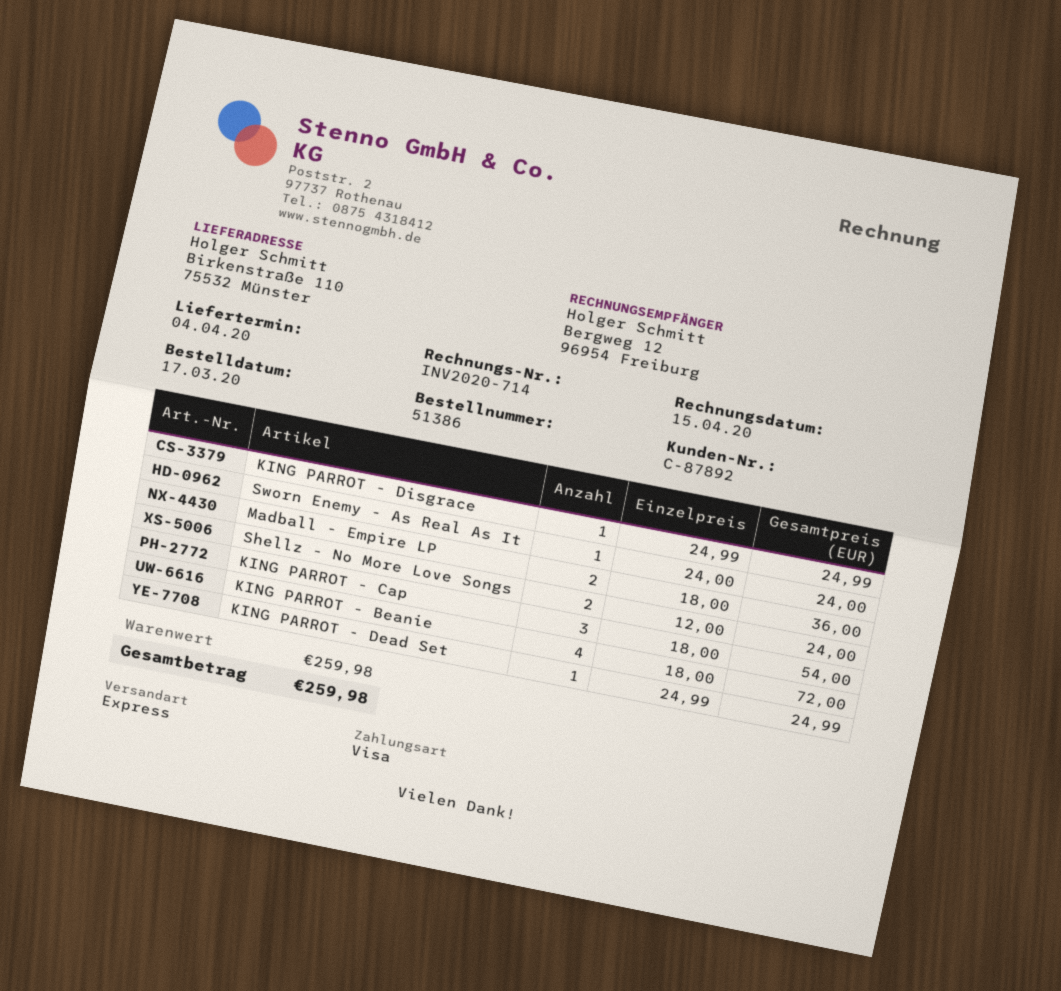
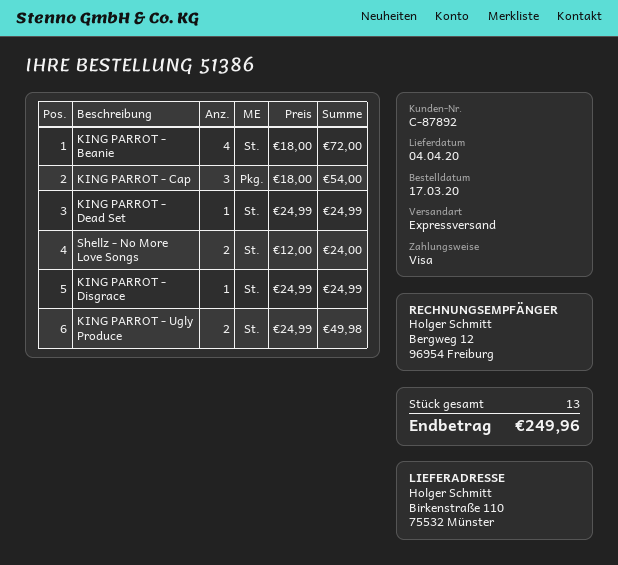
Sworn Enemy - As Real As It: 1 x 24.00 = 24.00 -> none
Madball - Empire LP: 2 x 18.00 = 36.00 -> none
KING PARROT - Ugly Produce: none -> 2 x 24.99 = 49.98
total: 259.98 -> 249.96

